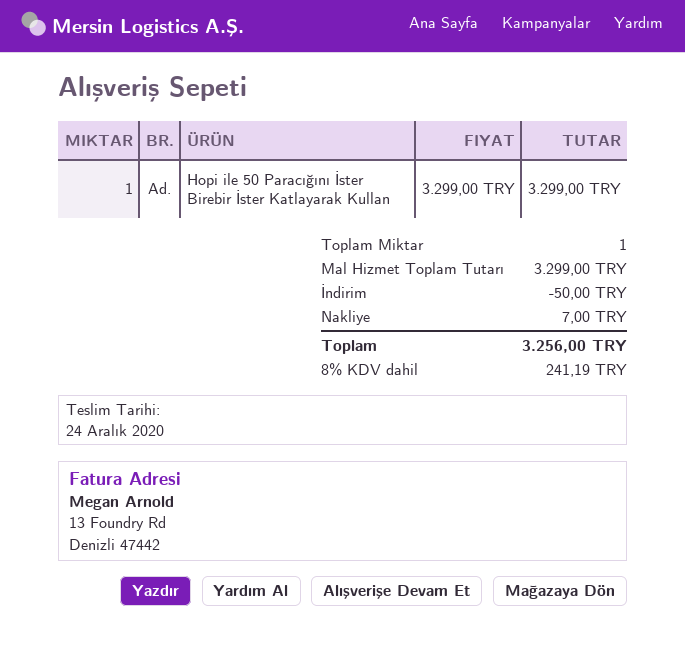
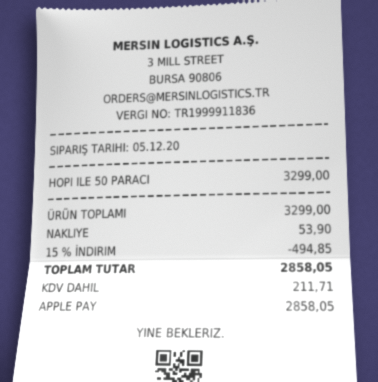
discount: 50.00 -> 494.85
shipping: 7.00 -> 53.90
tax: 241.19 -> 211.71
total: 3256.00 -> 2858.05

